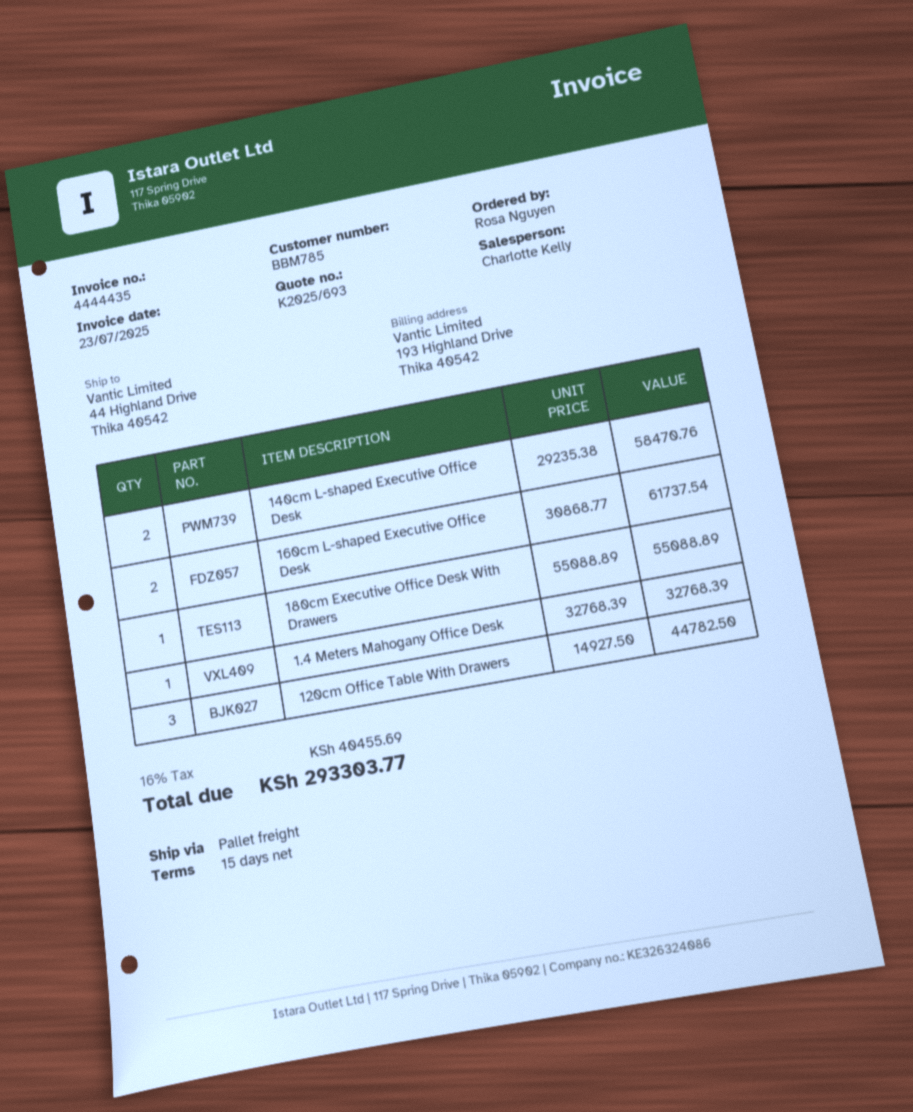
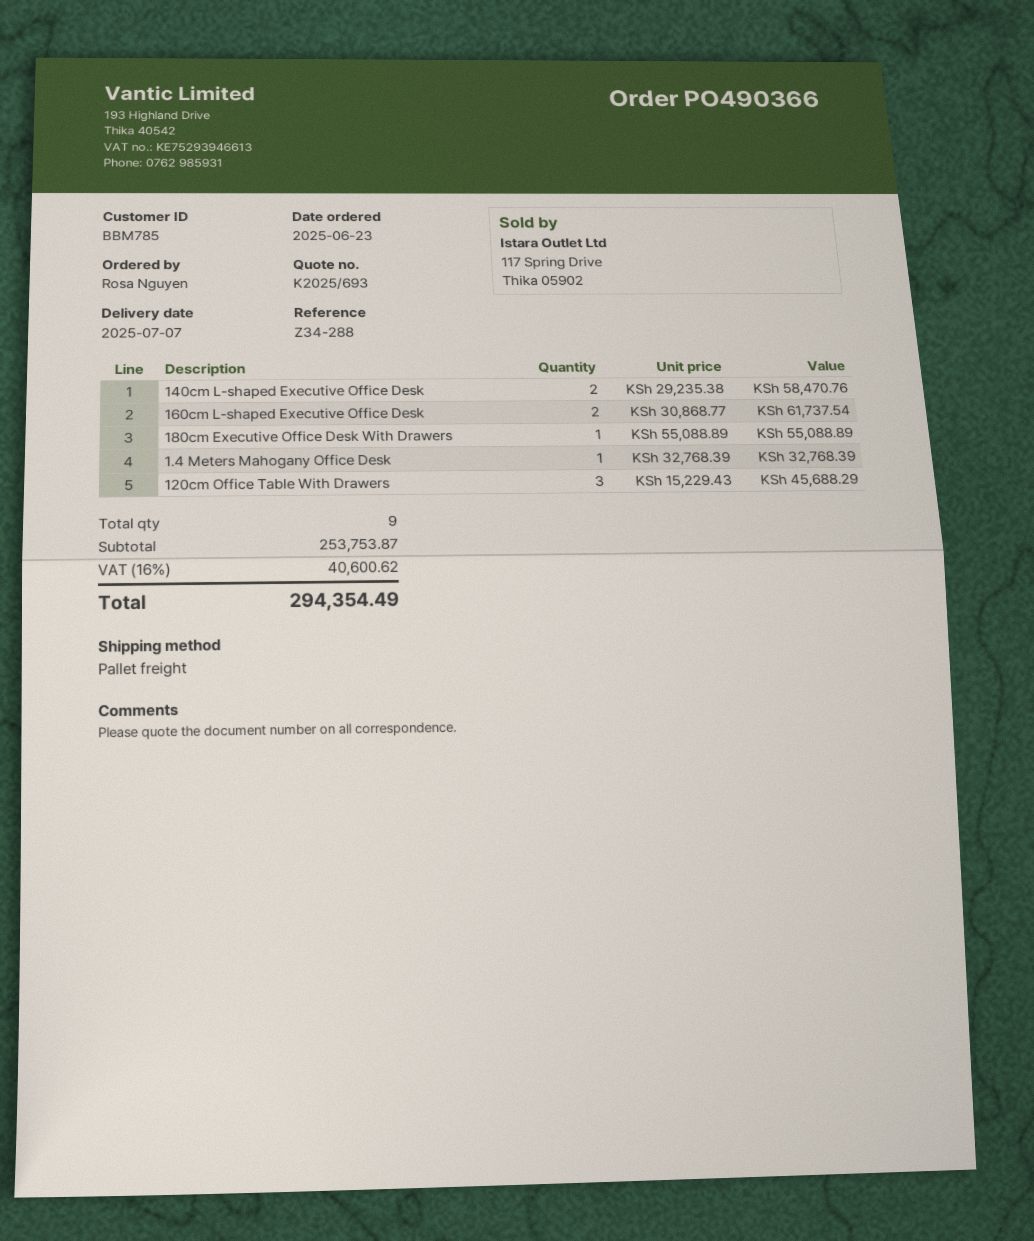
120cm Office Table With Drawers: 3 x 14927.50 = 44782.50 -> 3 x 15229.43 = 45688.29
tax: 16% = 40455.69 -> 16% = 40600.62
total: 293303.77 -> 294354.49

